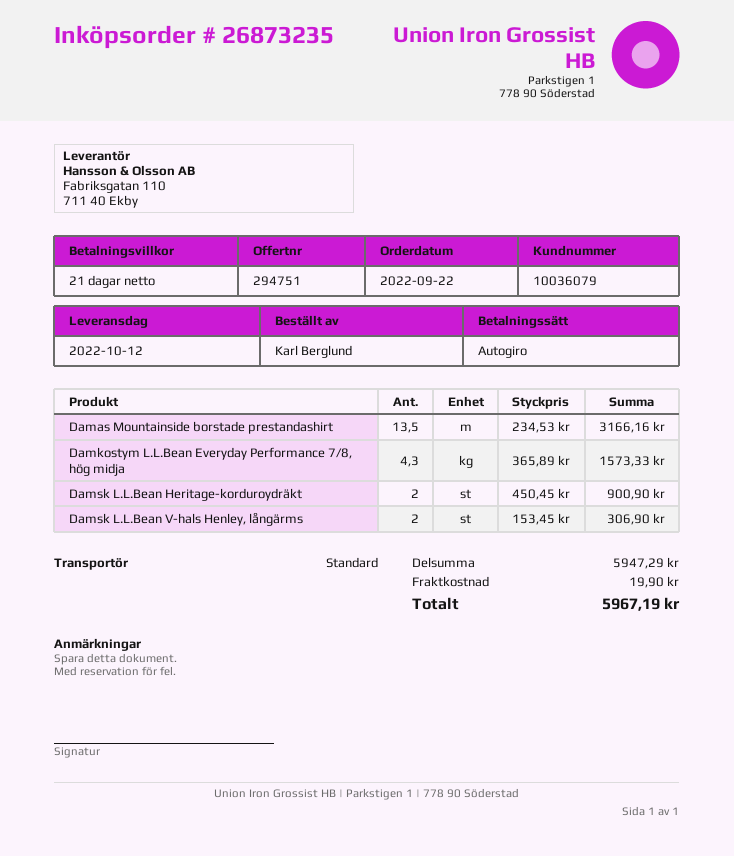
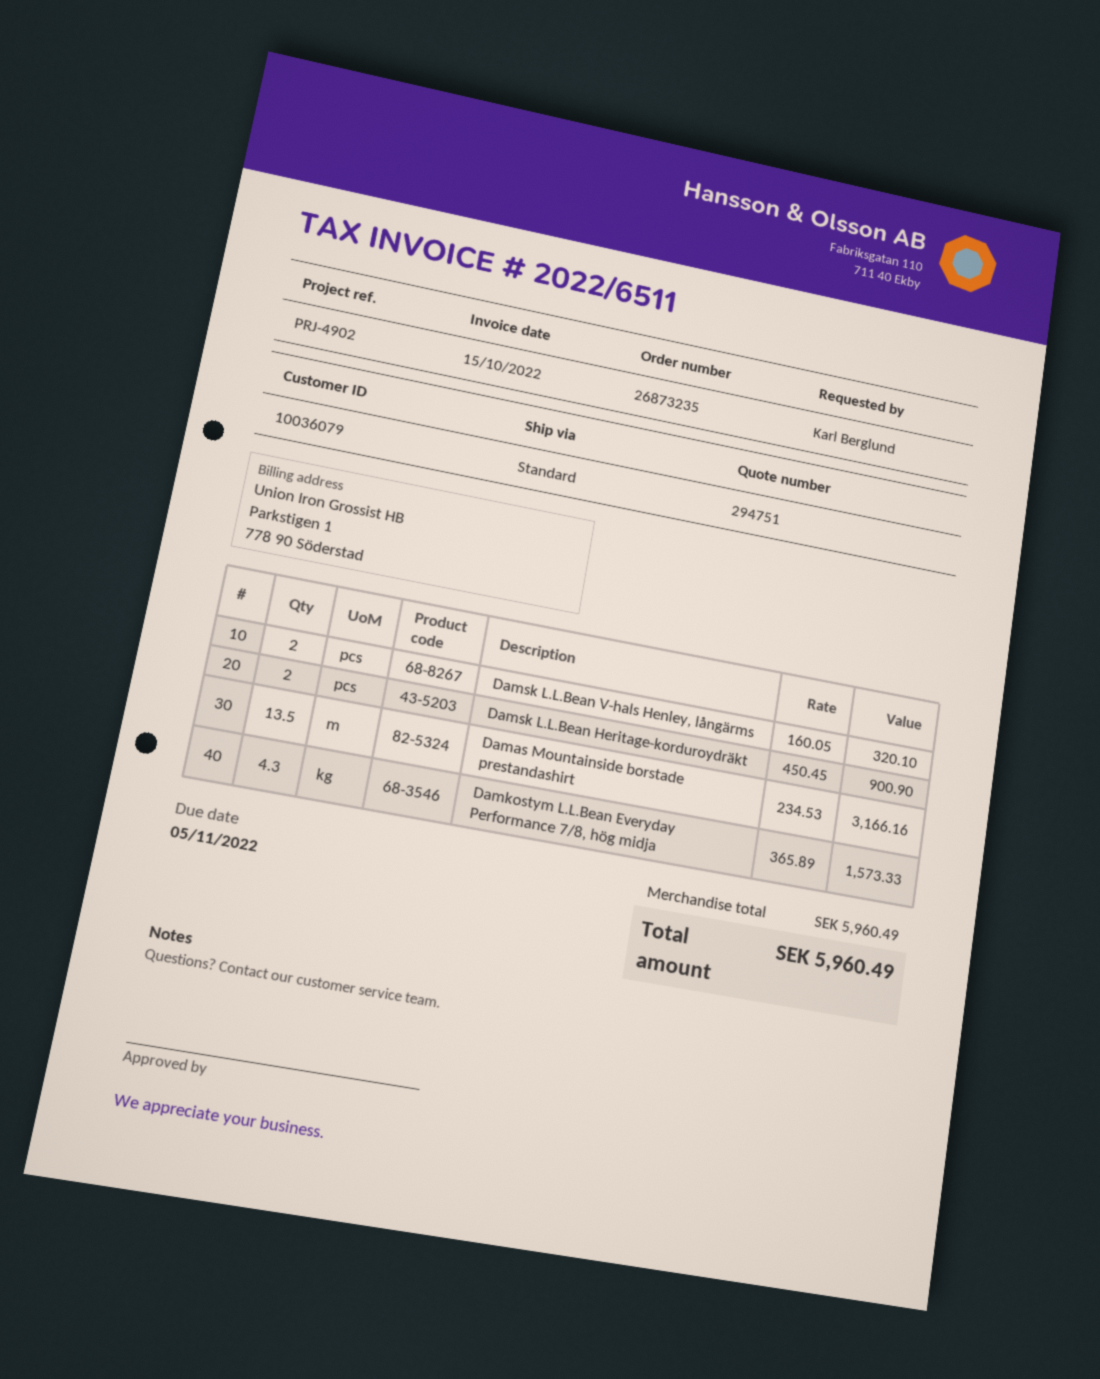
Damsk L.L.Bean V-hals Henley, långärms: 2 x 153.45 = 306.90 -> 2 x 160.05 = 320.10
subtotal: 5947.29 -> 5960.49
shipping: 19.90 -> none
total: 5967.19 -> 5960.49

